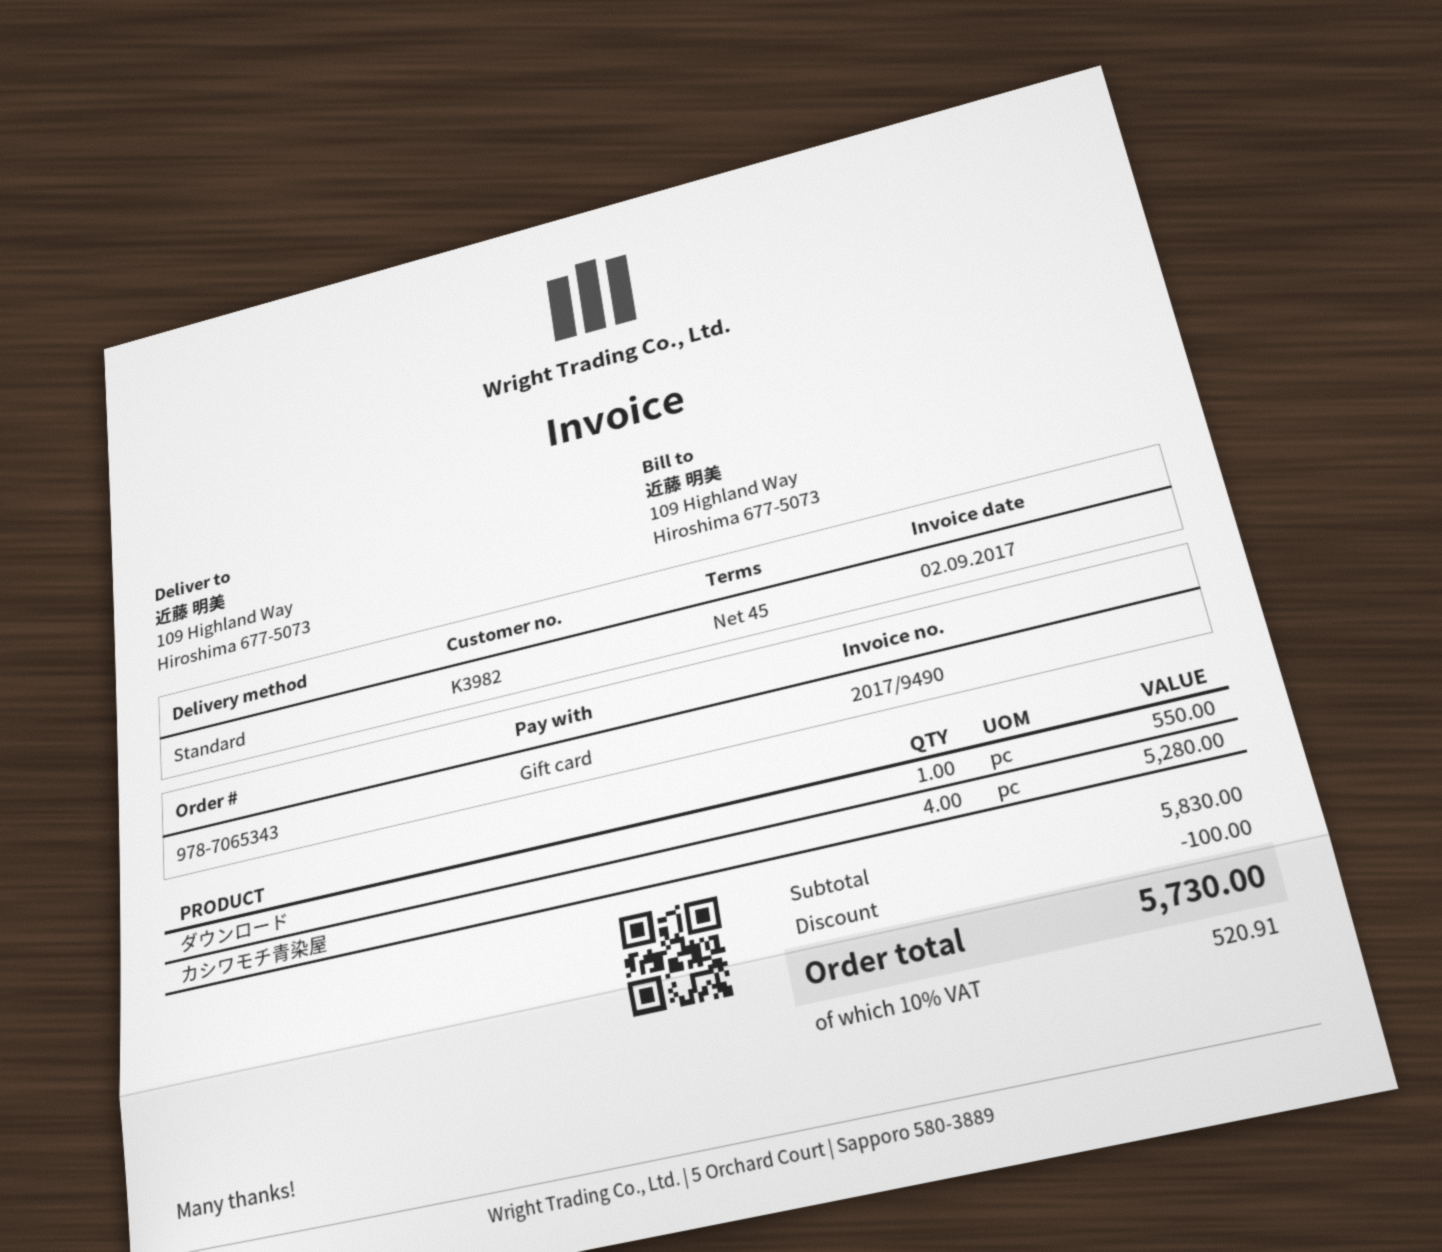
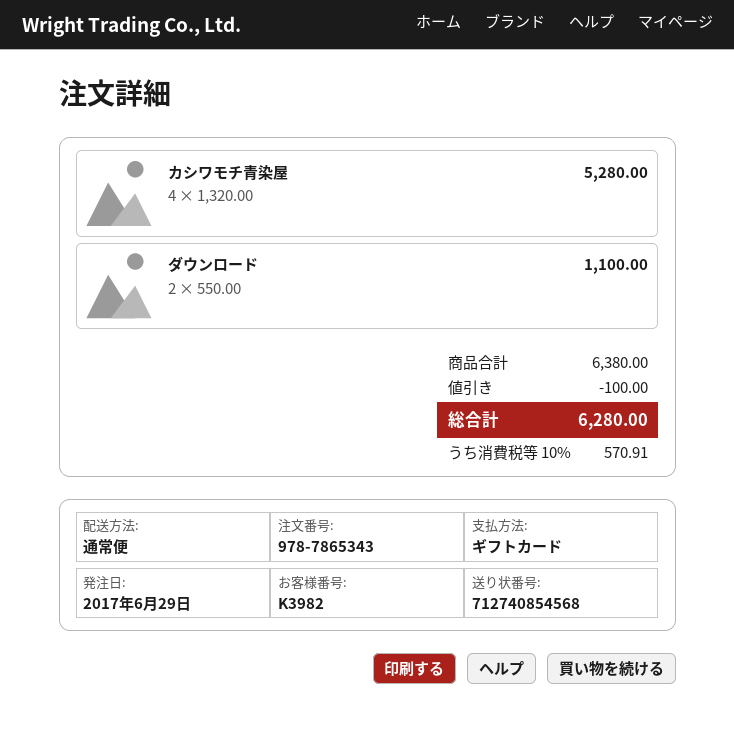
order number: 978-7065343 -> 978-7865343
ダウンロード: 1 for 550.00 -> 2 for 1100.00
subtotal: 5830.00 -> 6380.00
tax: 10% = 520.91 -> 10% = 570.91
total: 5730.00 -> 6280.00

